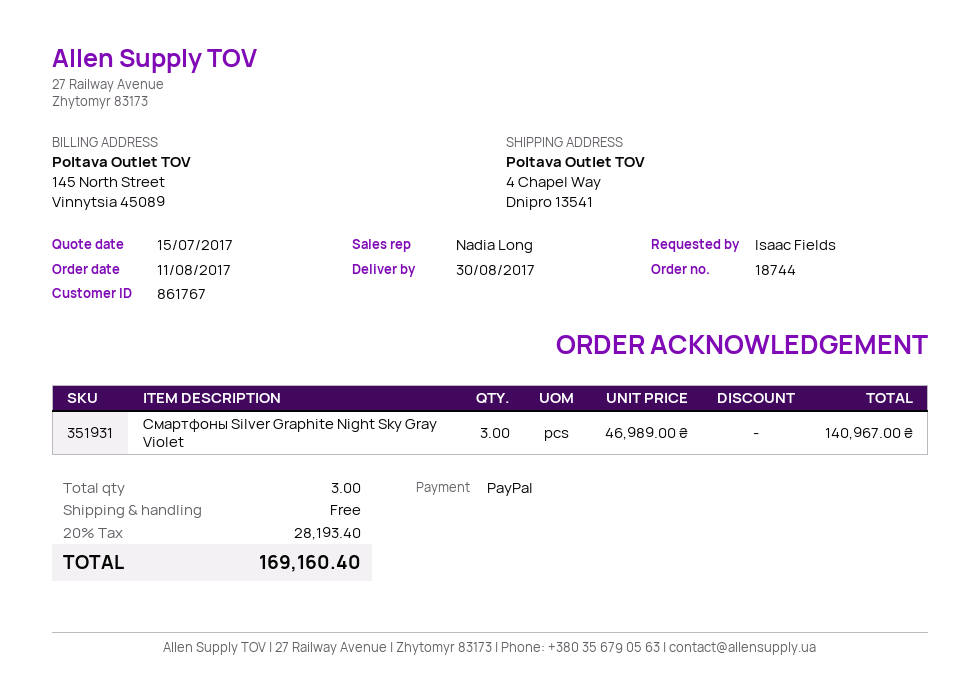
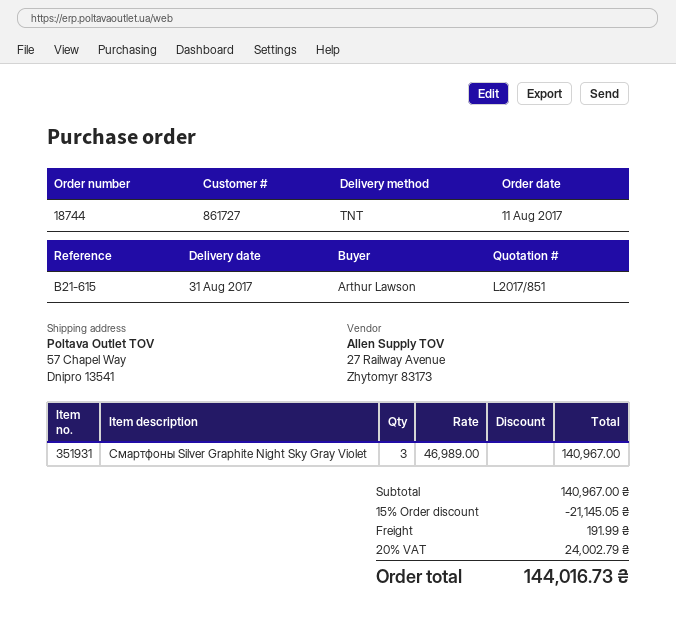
delivery date: 2017-08-30 -> 2017-08-31
customer number: 861767 -> 861727
ordered by: Isaac Fields -> Arthur Lawson
ship to: 4 Chapel Way, Dnipro 13541 -> 57 Chapel Way, Dnipro 13541
discount: none -> 15% = 21145.05
shipping: 0.00 -> 191.99
tax: 20% = 28193.40 -> 20% = 24002.79
total: 169160.40 -> 144016.73

